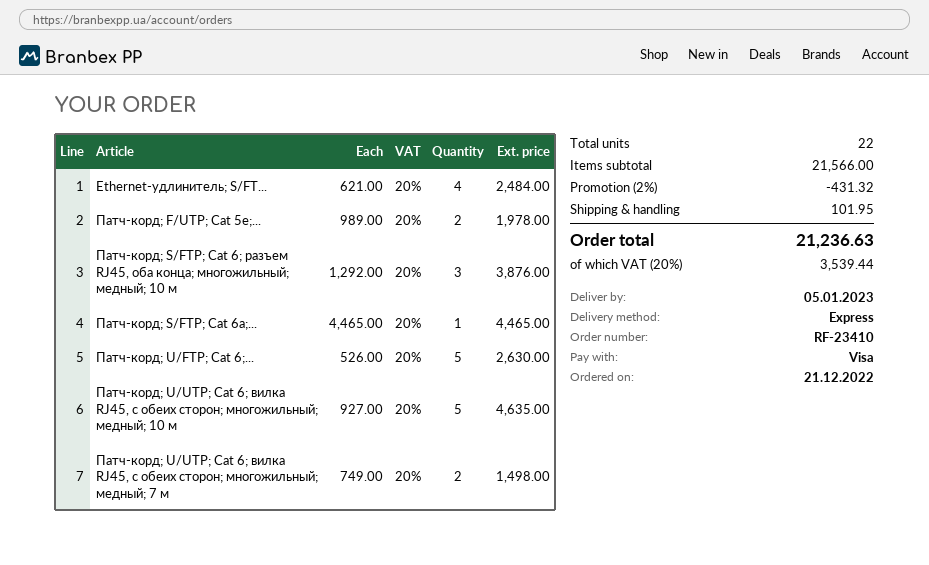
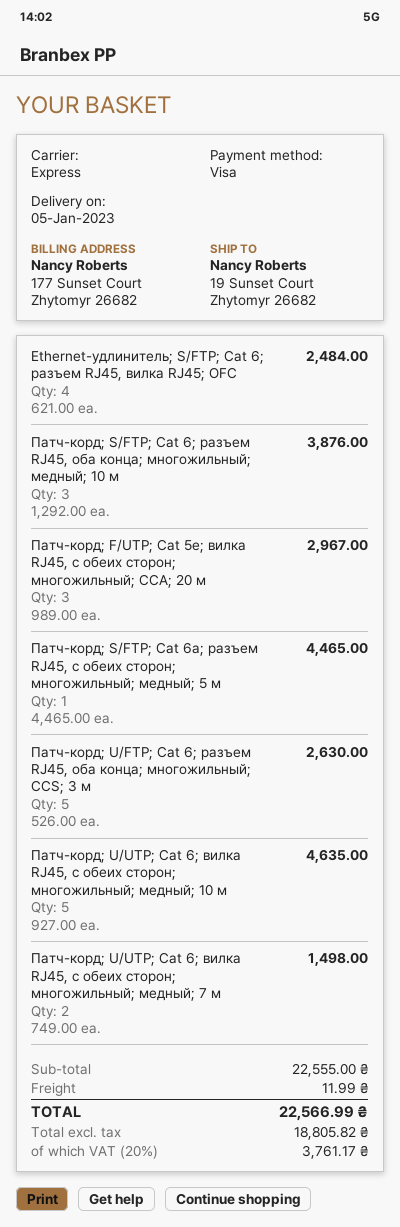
Патч-корд; F/UTP; Cat 5e;...: 2 x 989.00 = 1978.00 -> 3 x 989.00 = 2967.00
subtotal: 21566.00 -> 22555.00
discount: 2% = 431.32 -> none
shipping: 101.95 -> 11.99
tax: 20% = 3539.44 -> 20% = 3761.17
total: 21236.63 -> 22566.99

